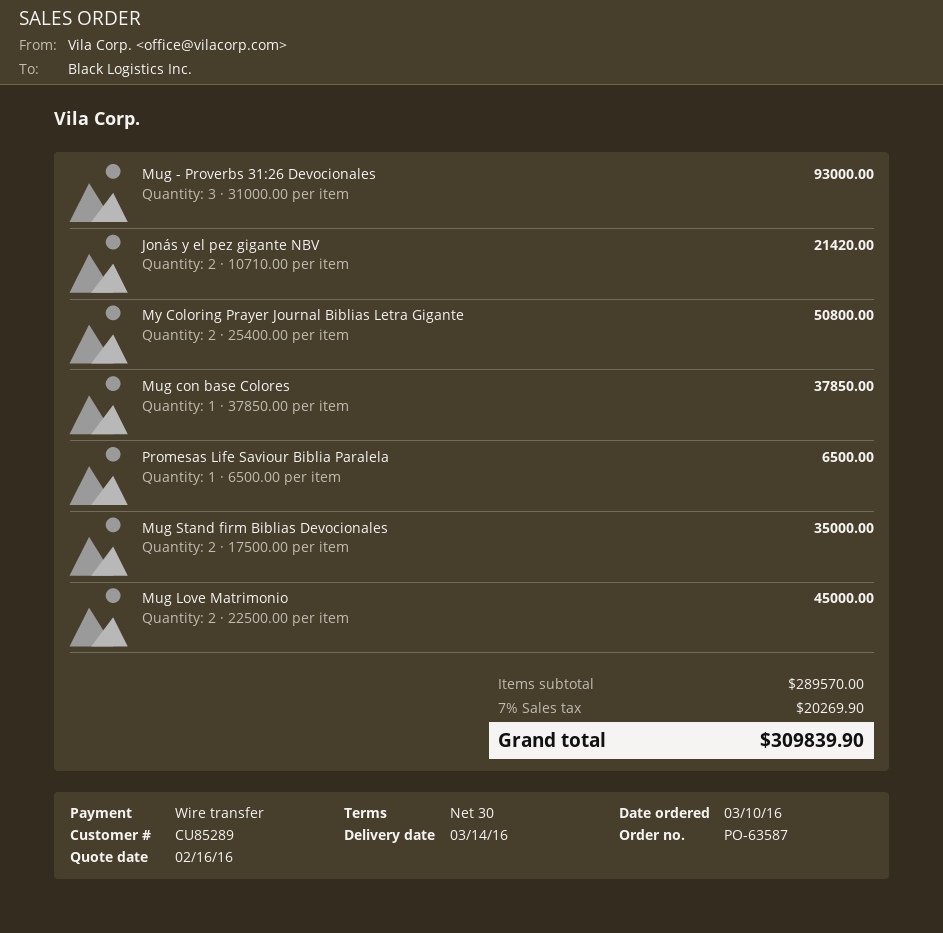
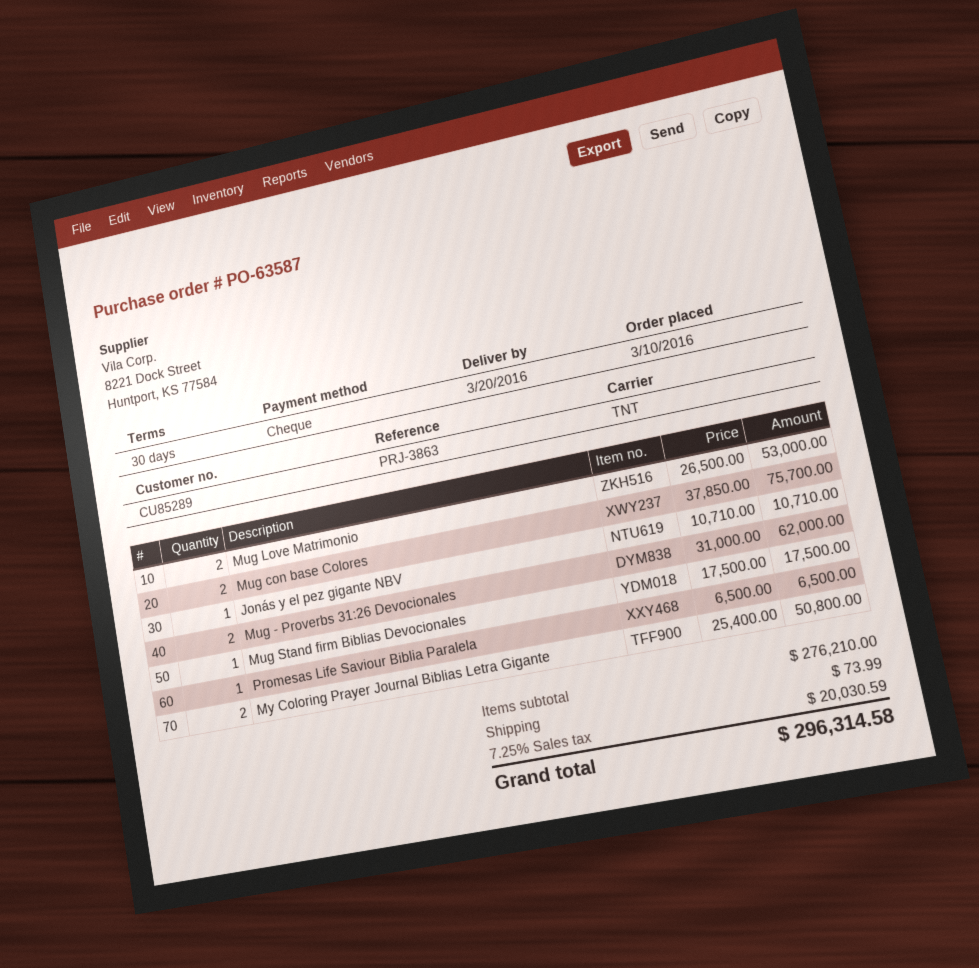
delivery date: 2016-03-14 -> 2016-03-20
payment method: bank transfer -> cheque
Mug - Proverbs 31:26 Devocionales: 3 x 31000.00 = 93000.00 -> 2 x 31000.00 = 62000.00
Jonás y el pez gigante NBV: 2 x 10710.00 = 21420.00 -> 1 x 10710.00 = 10710.00
Mug con base Colores: 1 x 37850.00 = 37850.00 -> 2 x 37850.00 = 75700.00
Mug Stand firm Biblias Devocionales: 2 x 17500.00 = 35000.00 -> 1 x 17500.00 = 17500.00
Mug Love Matrimonio: 2 x 22500.00 = 45000.00 -> 2 x 26500.00 = 53000.00
subtotal: 289570.00 -> 276210.00
shipping: none -> 73.99
tax: 7% = 20269.90 -> 7.25% = 20030.59
total: 309839.90 -> 296314.58

